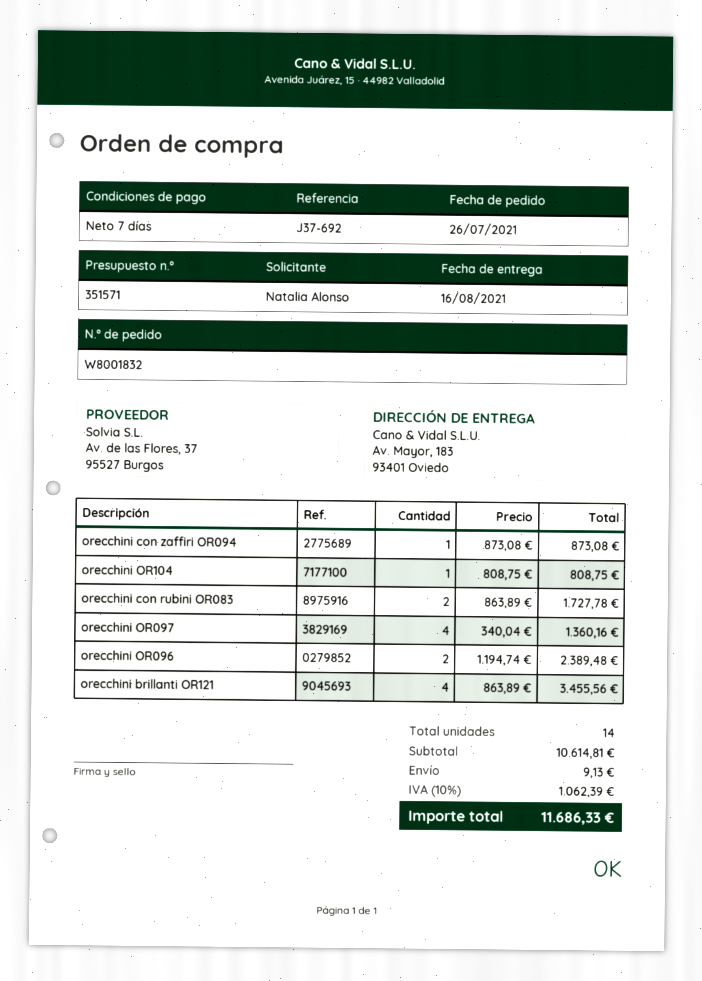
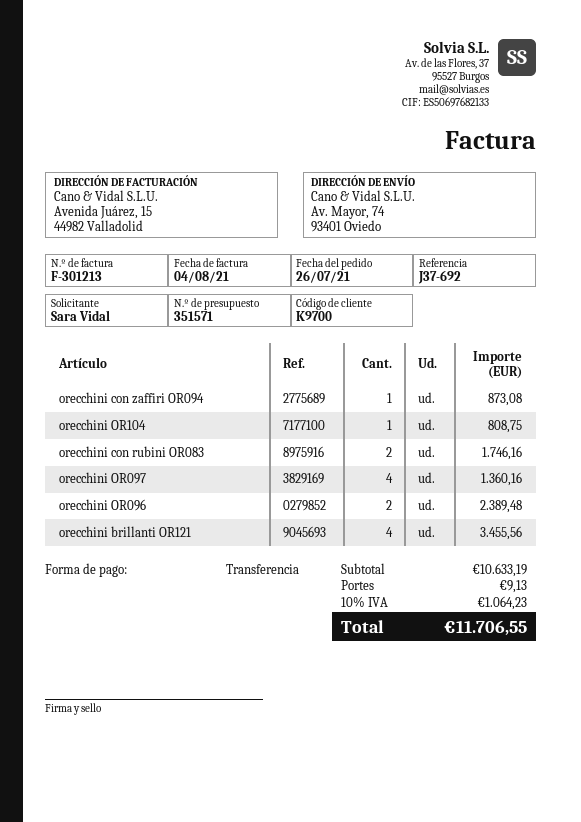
ordered by: Natalia Alonso -> Sara Vidal
ship to: Av. Mayor, 183, 93401 Oviedo -> Av. Mayor, 74, 93401 Oviedo
orecchini con rubini OR083: 2 for 1727.78 -> 2 for 1746.16
subtotal: 10614.81 -> 10633.19
tax: 10% = 1062.39 -> 10% = 1064.23
total: 11686.33 -> 11706.55

